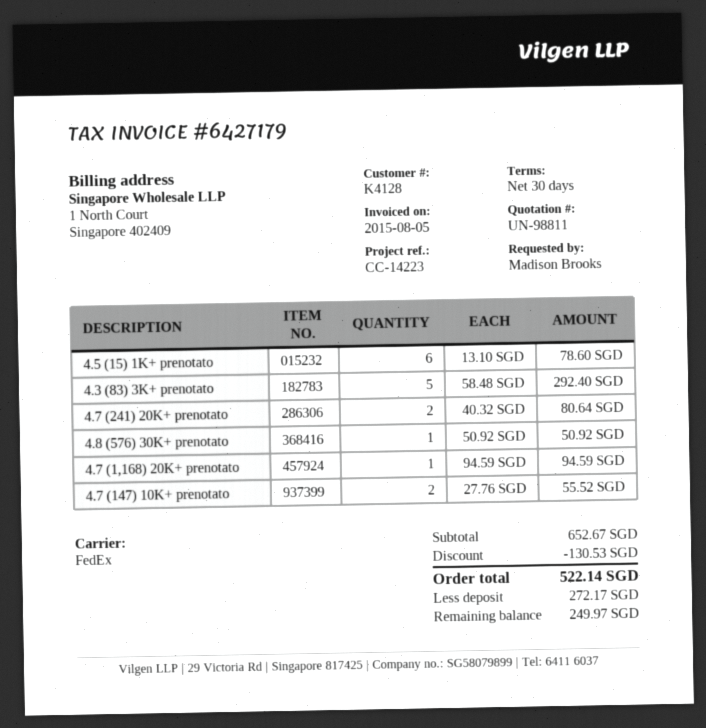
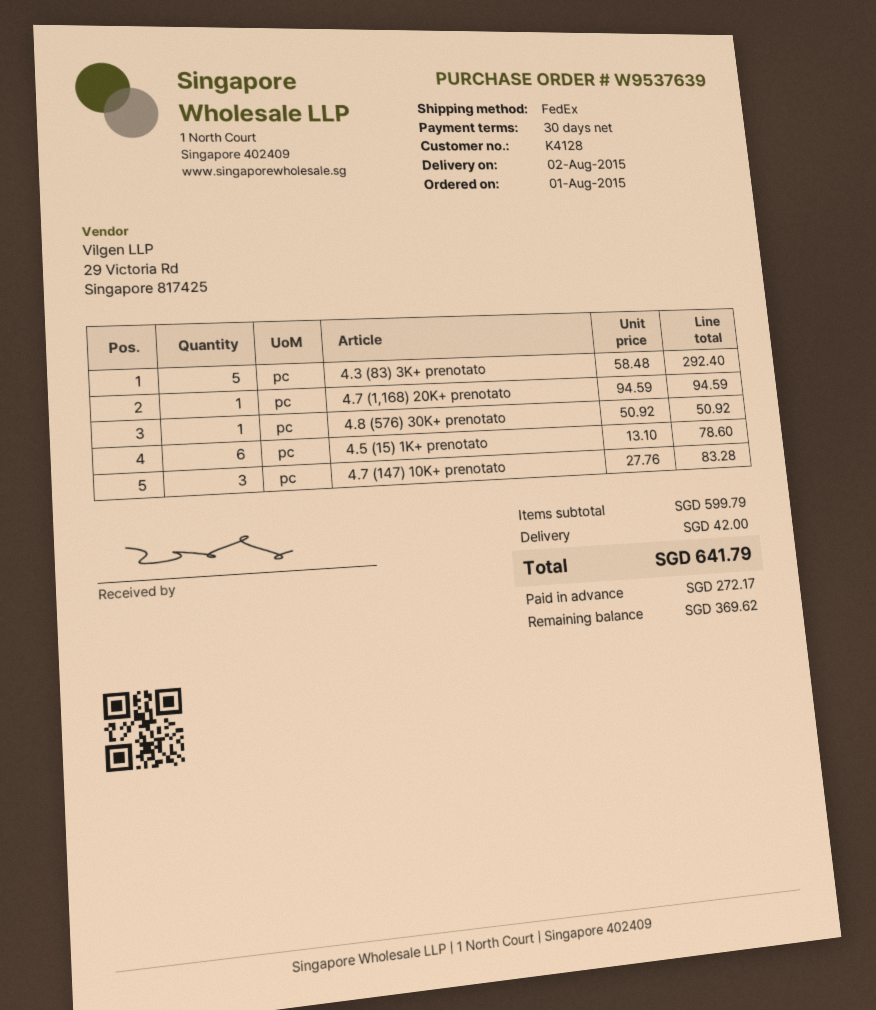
4.7 (241) 20K+ prenotato: 2 x 40.32 = 80.64 -> none
4.7 (147) 10K+ prenotato: 2 x 27.76 = 55.52 -> 3 x 27.76 = 83.28
subtotal: 652.67 -> 599.79
discount: 130.53 -> none
shipping: none -> 42.00
total: 522.14 -> 641.79
balance: 249.97 -> 369.62

